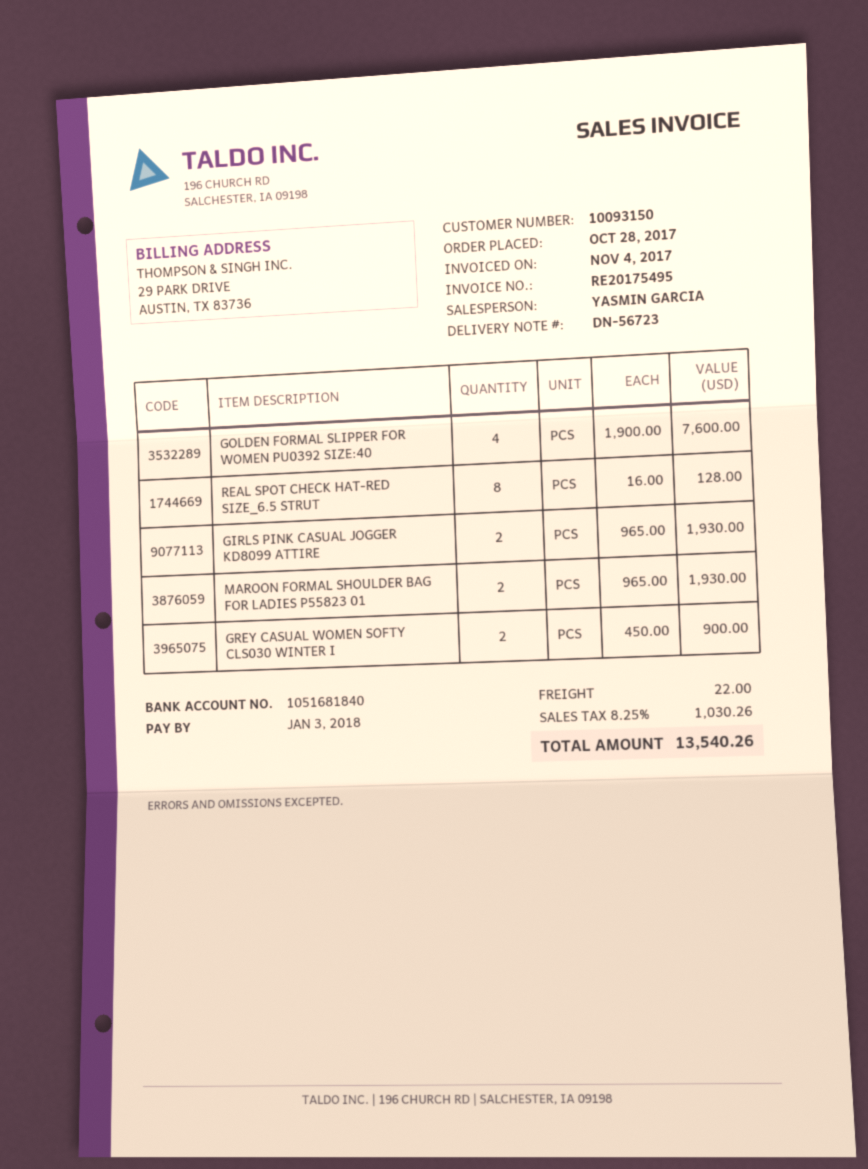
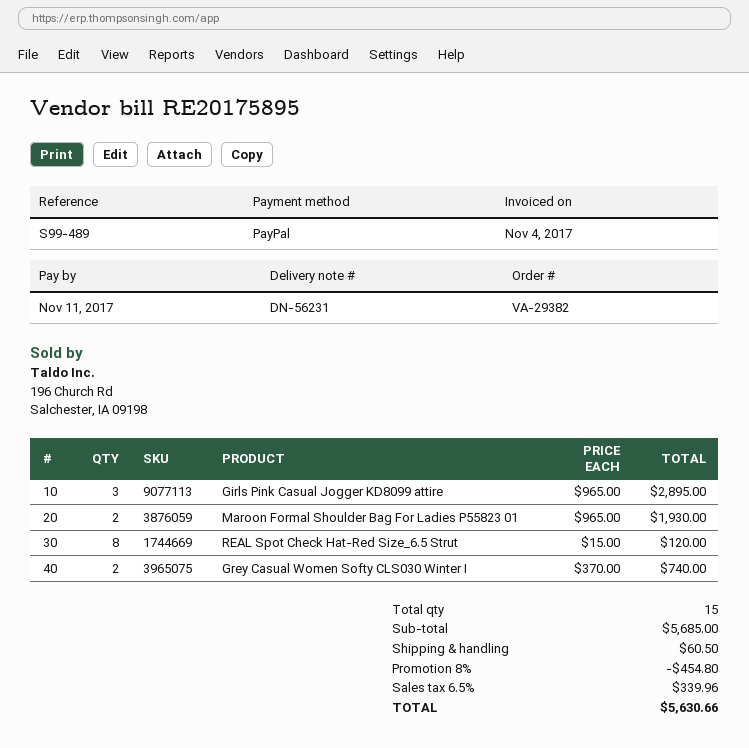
delivery note number: DN-56723 -> DN-56231
invoice number: RE20175495 -> RE20175895
due date: 2018-01-03 -> 2017-11-11
GOLDEN FORMAL SLIPPER FOR WOMEN PU0392 SIZE:40: 4 x 1900.00 = 7600.00 -> none
REAL SPOT CHECK HAT-RED SIZE_6.5 STRUT: 8 x 16.00 = 128.00 -> 8 x 15.00 = 120.00
GIRLS PINK CASUAL JOGGER KD8099 ATTIRE: 2 x 965.00 = 1930.00 -> 3 x 965.00 = 2895.00
GREY CASUAL WOMEN SOFTY CLS030 WINTER I: 2 x 450.00 = 900.00 -> 2 x 370.00 = 740.00
discount: none -> 8% = 454.80
shipping: 22.00 -> 60.50
tax: 8.25% = 1030.26 -> 6.5% = 339.96
total: 13540.26 -> 5630.66

